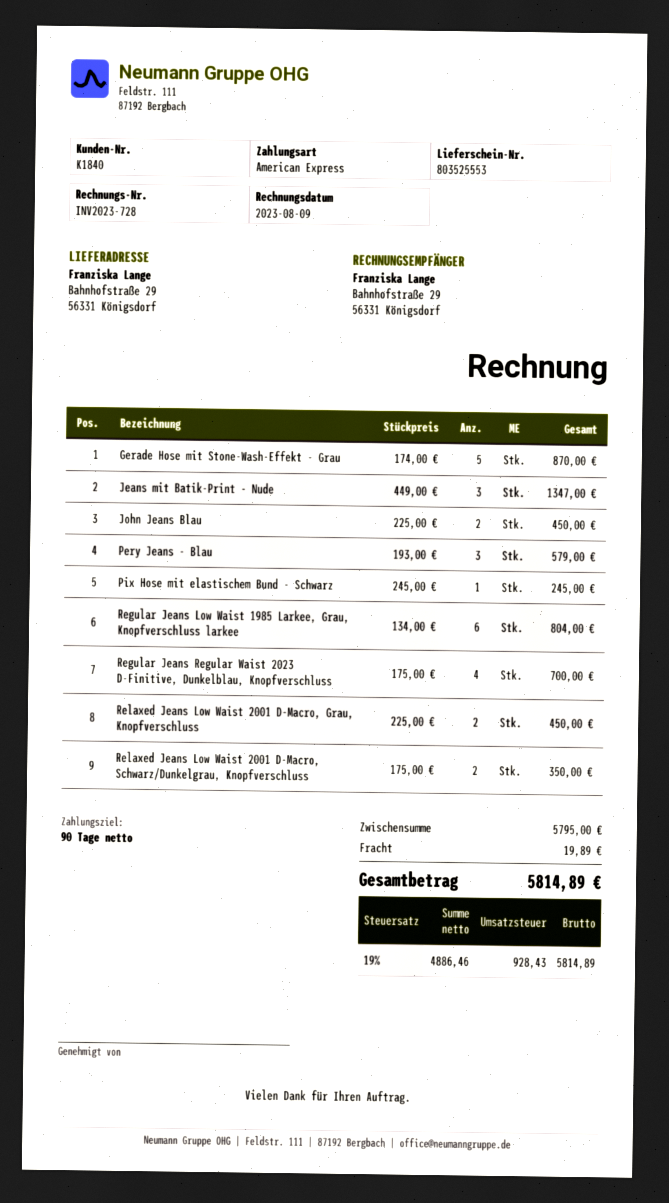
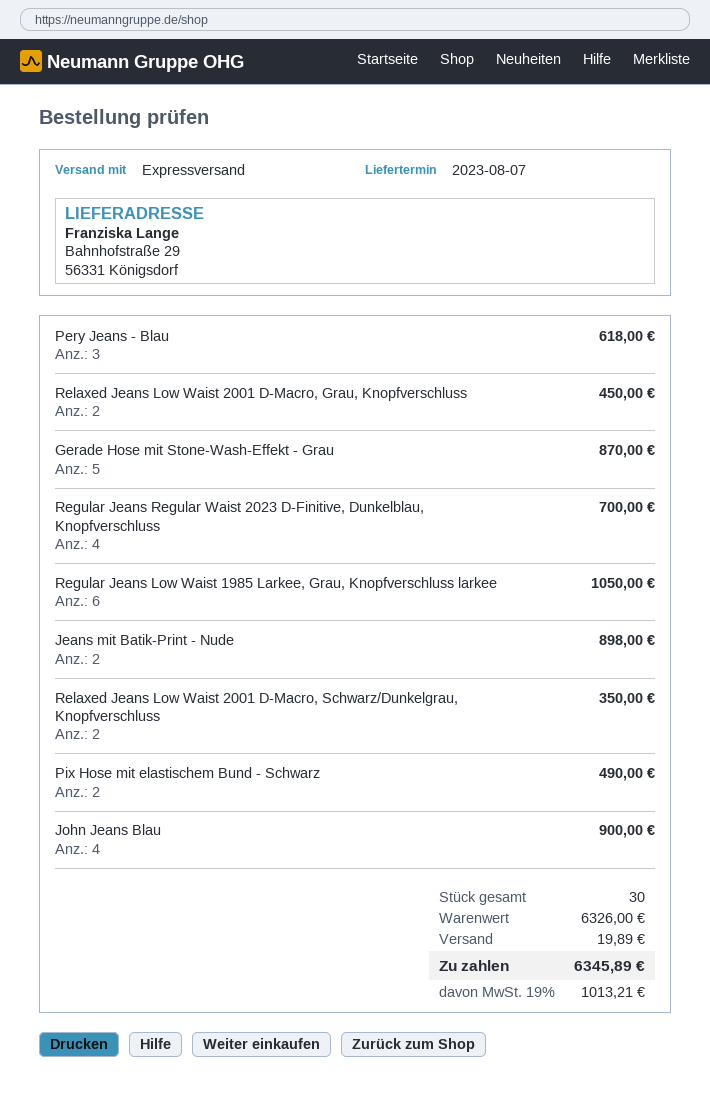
Jeans mit Batik-Print - Nude: 3 for 1347.00 -> 2 for 898.00
John Jeans Blau: 2 for 450.00 -> 4 for 900.00
Pery Jeans - Blau: 3 for 579.00 -> 3 for 618.00
Pix Hose mit elastischem Bund - Schwarz: 1 for 245.00 -> 2 for 490.00
Regular Jeans Low Waist 1985 Larkee, Grau, Knopfverschluss larkee: 6 for 804.00 -> 6 for 1050.00
subtotal: 5795.00 -> 6326.00
tax: 19% = 928.43 -> 19% = 1013.21
total: 5814.89 -> 6345.89

